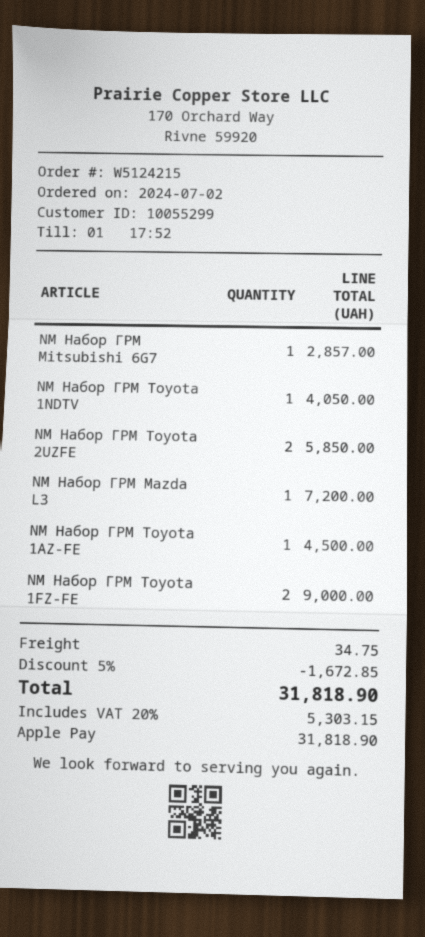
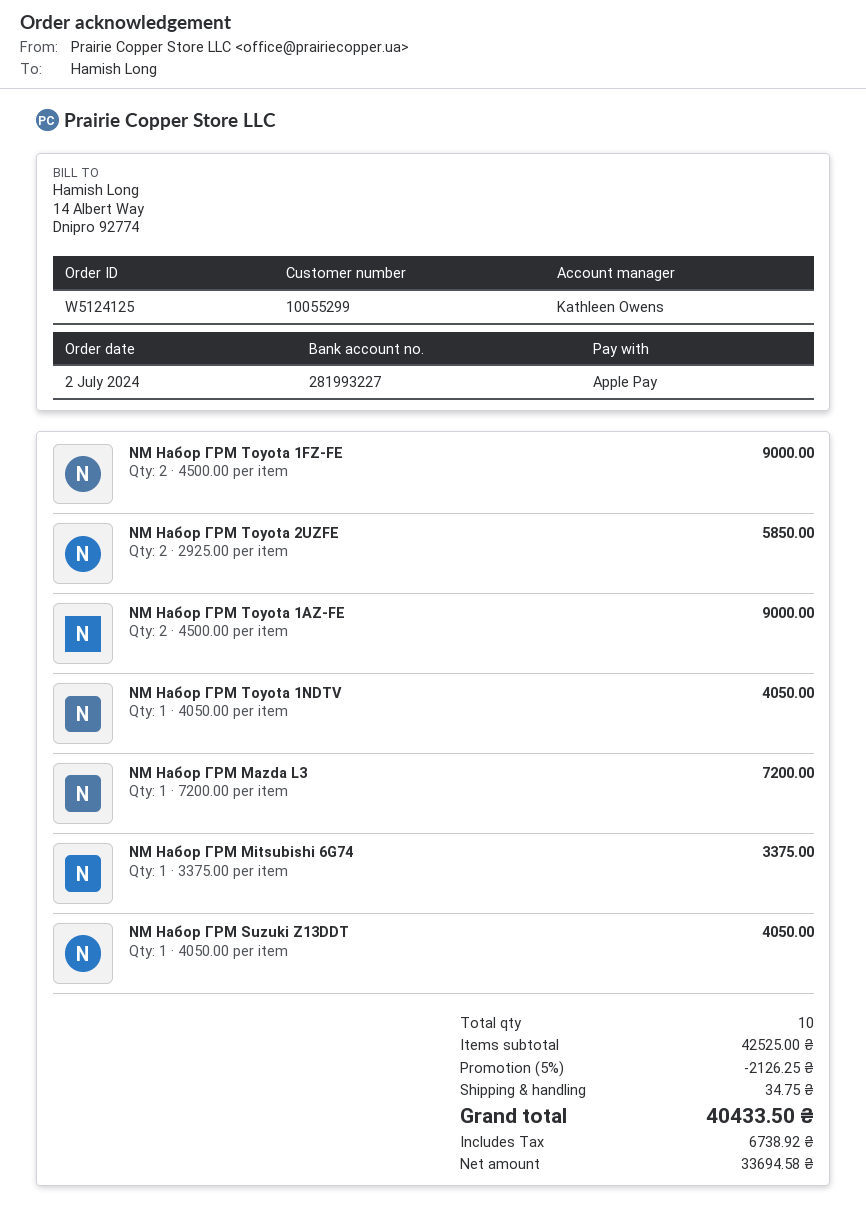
order number: W5124215 -> W5124125
NM Набор ГРМ Mitsubishi 6G7: 1 for 2857.00 -> 1 for 3375.00
NM Набор ГРМ Toyota 1AZ-FE: 1 for 4500.00 -> 2 for 9000.00
NM Набор ГРМ Suzuki Z13DDT: none -> 1 for 4050.00
discount: 5% = 1672.85 -> 5% = 2126.25
tax: 5303.15 -> 6738.92
total: 31818.90 -> 40433.50

